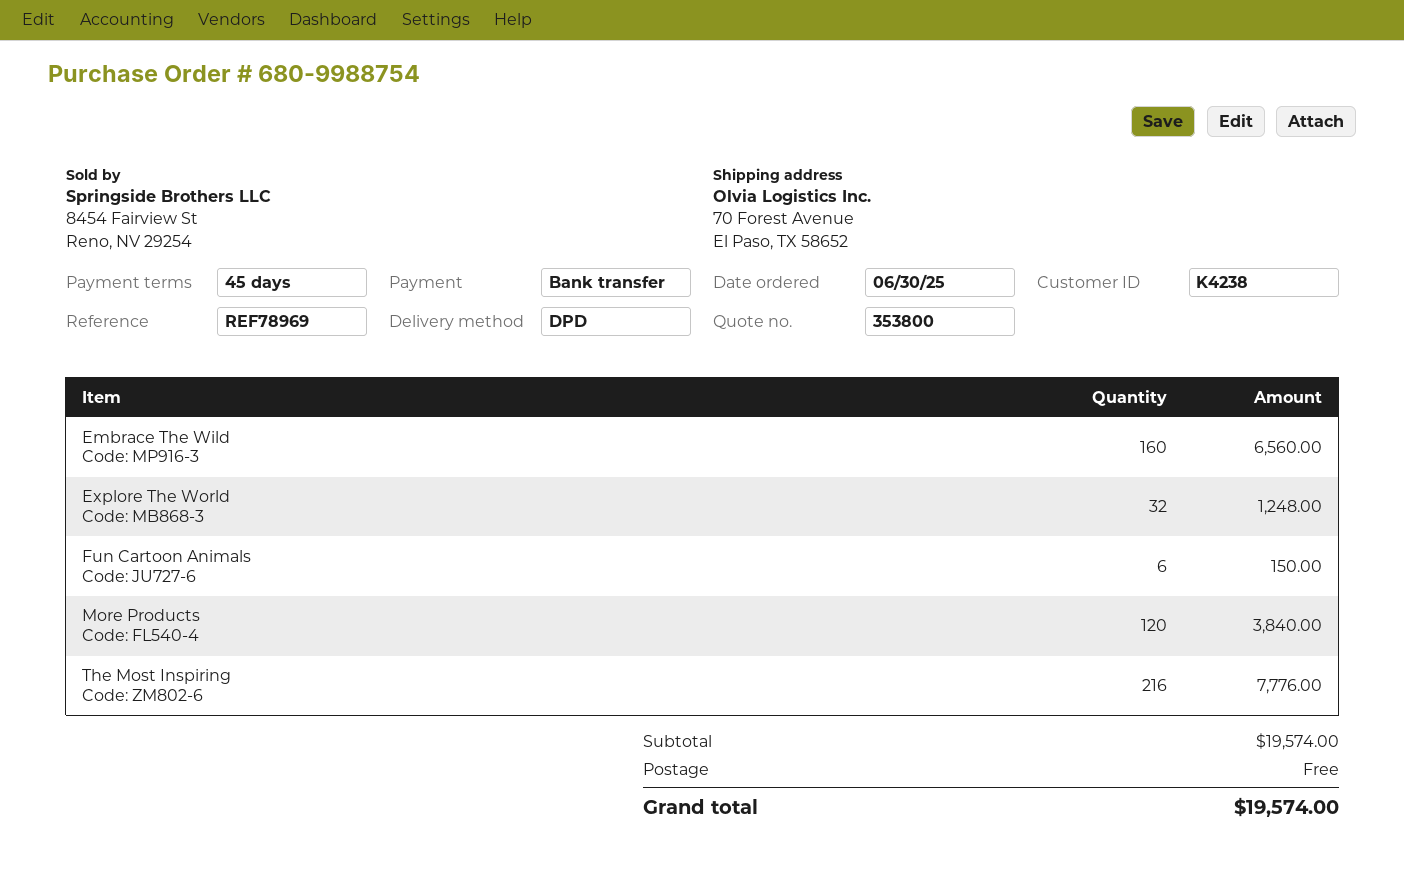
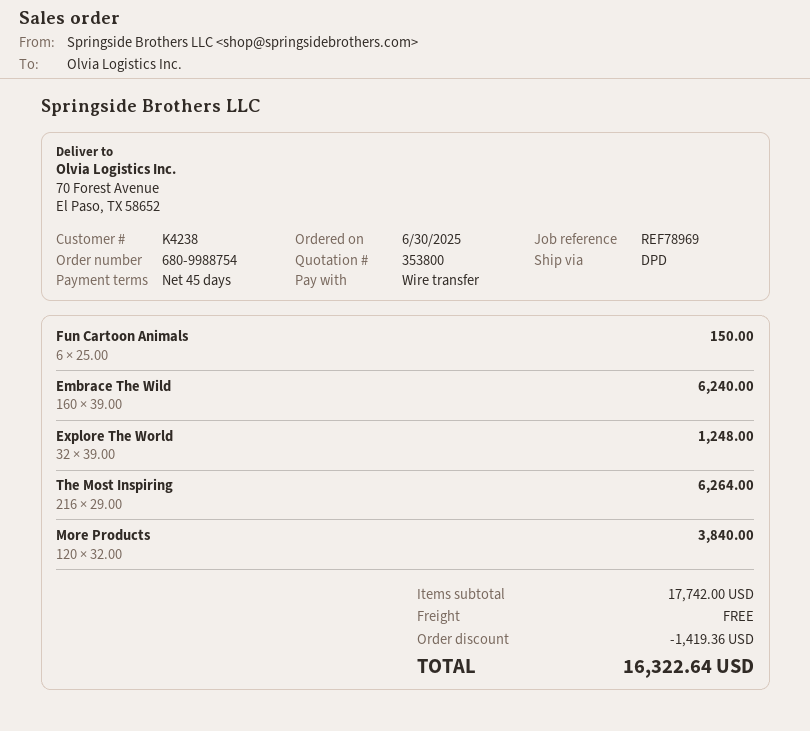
Embrace The Wild: 160 for 6560.00 -> 160 for 6240.00
The Most Inspiring: 216 for 7776.00 -> 216 for 6264.00
subtotal: 19574.00 -> 17742.00
discount: none -> 1419.36
total: 19574.00 -> 16322.64

